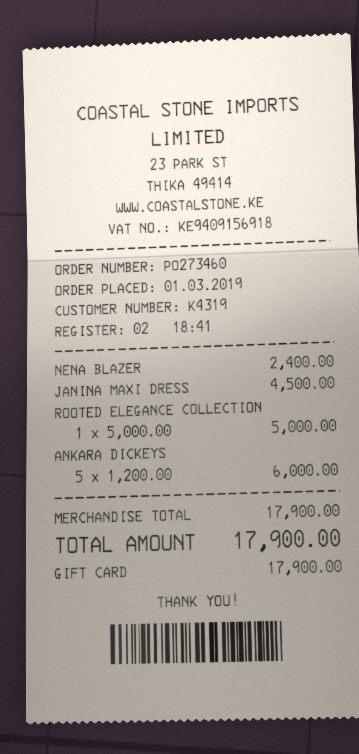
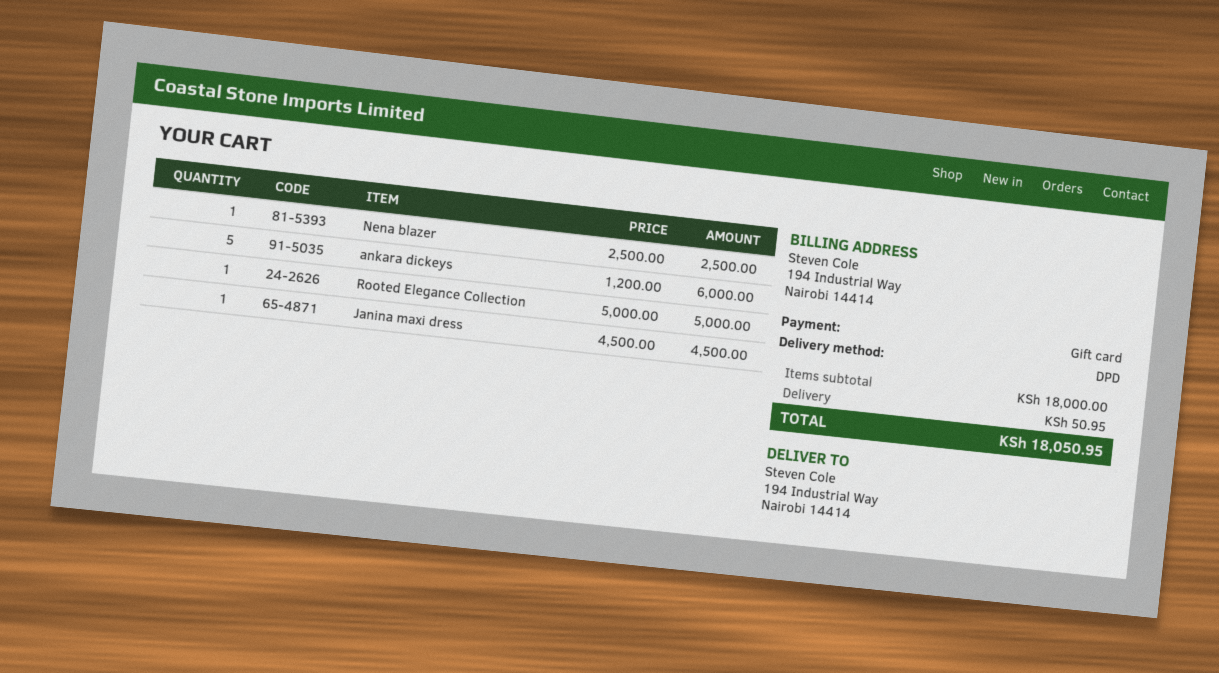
NENA BLAZER: 1 x 2400.00 = 2400.00 -> 1 x 2500.00 = 2500.00
subtotal: 17900.00 -> 18000.00
shipping: none -> 50.95
total: 17900.00 -> 18050.95

